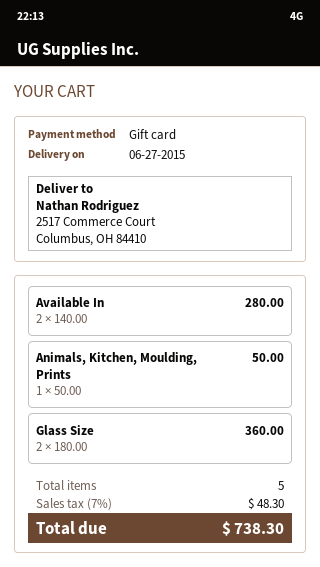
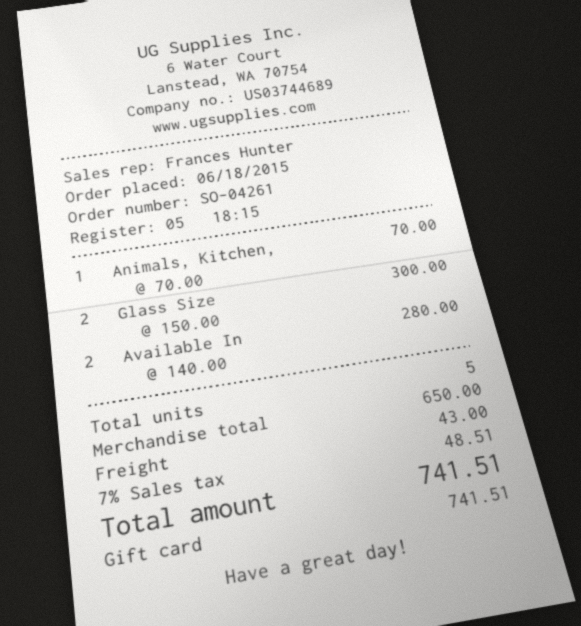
Animals, Kitchen, Moulding, Prints: 1 x 50.00 = 50.00 -> 1 x 70.00 = 70.00
Glass Size: 2 x 180.00 = 360.00 -> 2 x 150.00 = 300.00
shipping: none -> 43.00
tax: 7% = 48.30 -> 7% = 48.51
total: 738.30 -> 741.51

